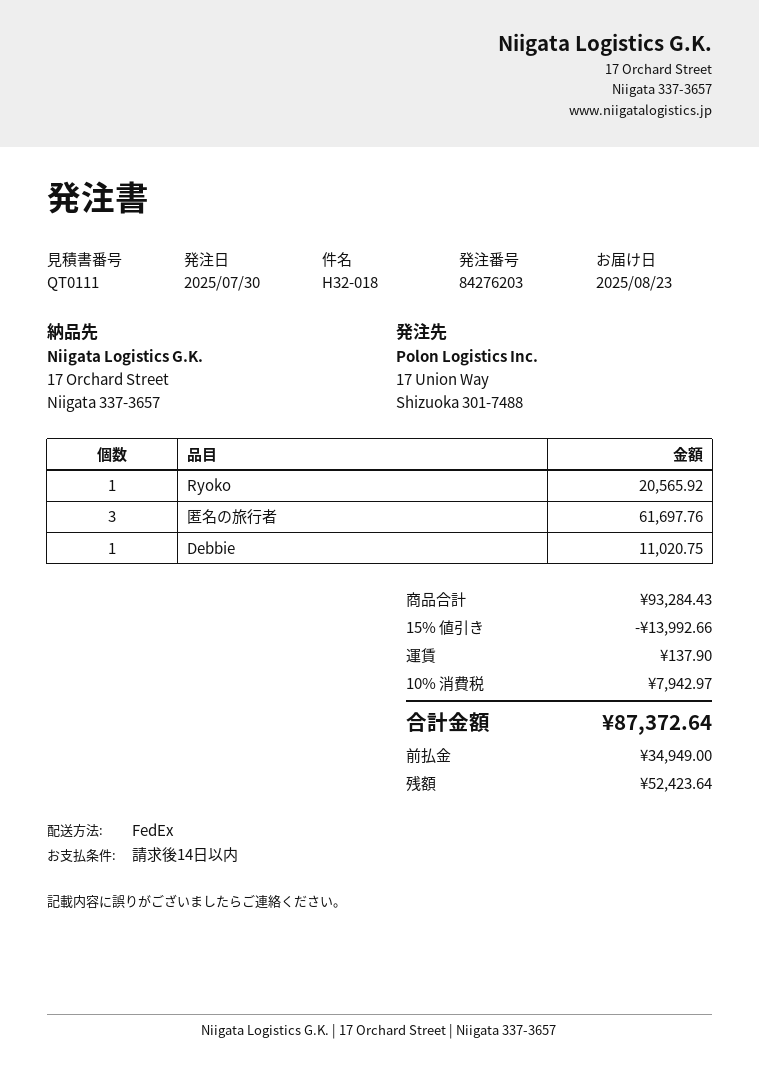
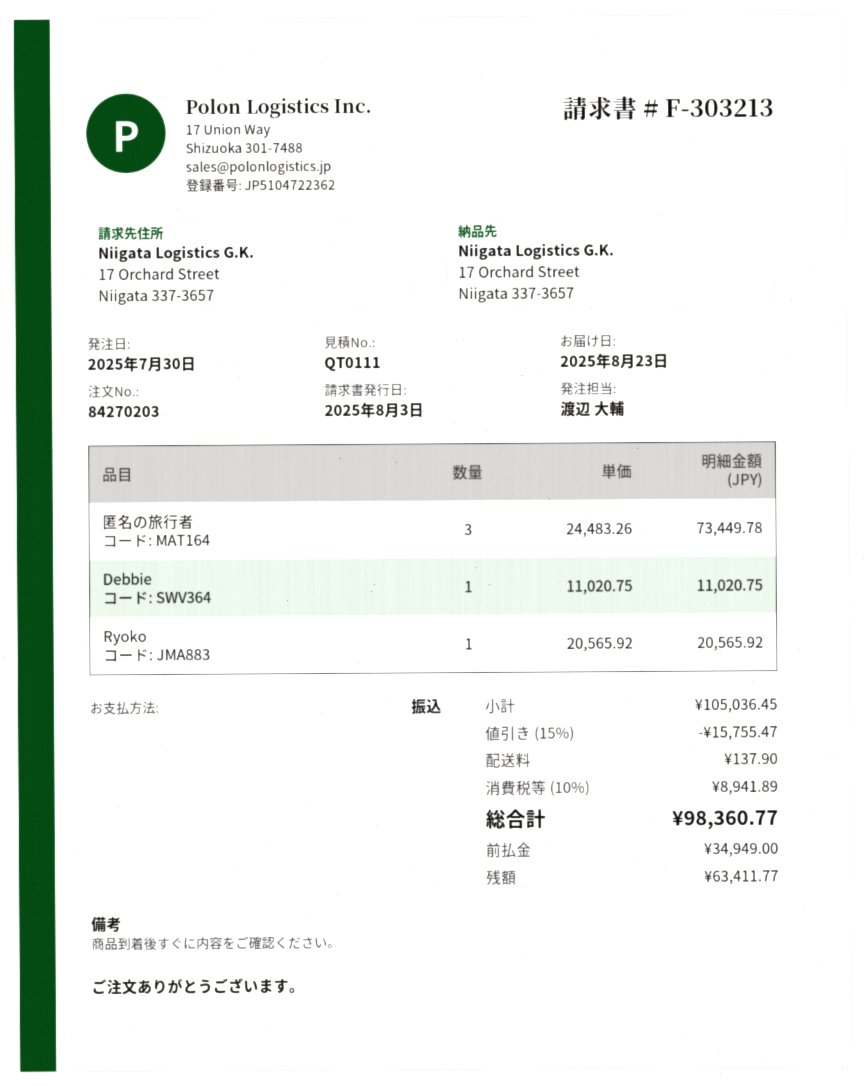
order number: 84276203 -> 84270203
匿名の旅行者: 3 for 61697.76 -> 3 for 73449.78
subtotal: 93284.43 -> 105036.45
discount: 15% = 13992.66 -> 15% = 15755.47
tax: 10% = 7942.97 -> 10% = 8941.89
total: 87372.64 -> 98360.77
balance: 52423.64 -> 63411.77

